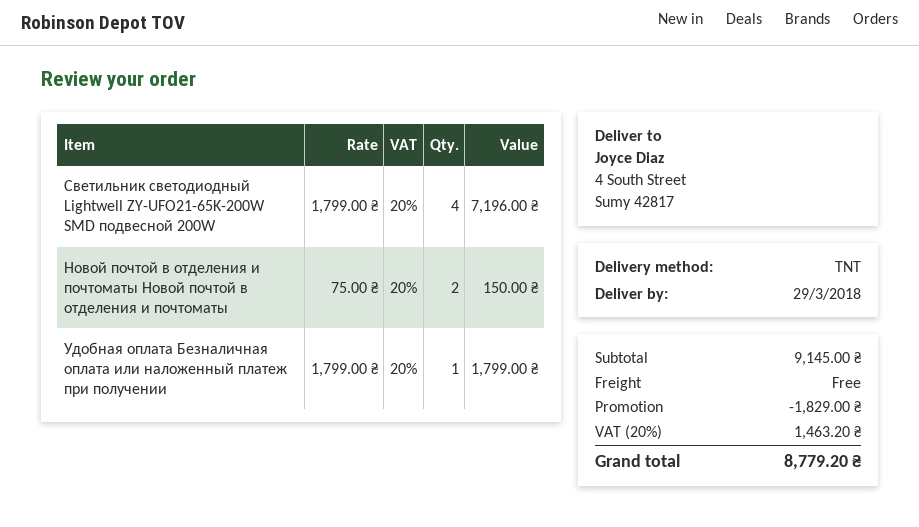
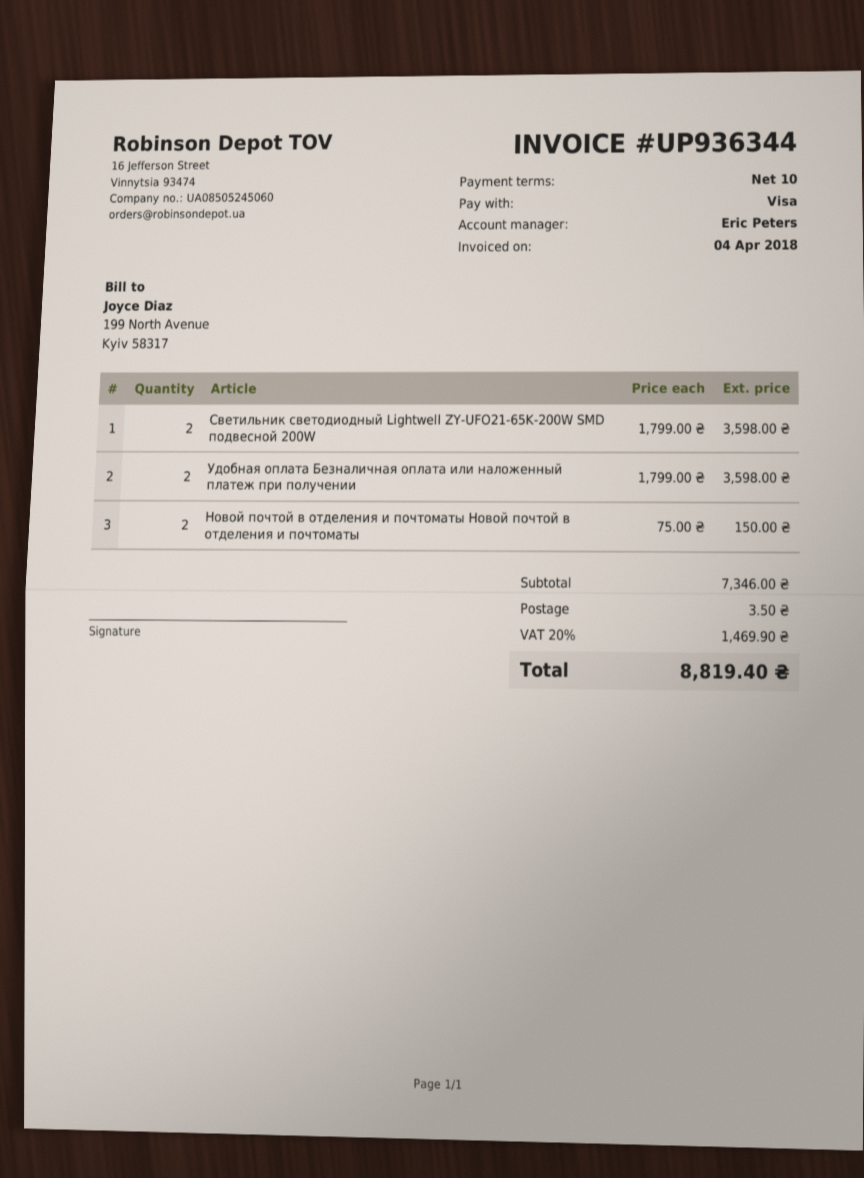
Светильник светодиодный Lightwell ZY-UFO21-65K-200W SMD подвесной 200W: 4 x 1799.00 = 7196.00 -> 2 x 1799.00 = 3598.00
Удобная оплата Безналичная оплата или наложенный платеж при получении: 1 x 1799.00 = 1799.00 -> 2 x 1799.00 = 3598.00
subtotal: 9145.00 -> 7346.00
discount: 1829.00 -> none
shipping: 0.00 -> 3.50
tax: 20% = 1463.20 -> 20% = 1469.90
total: 8779.20 -> 8819.40

